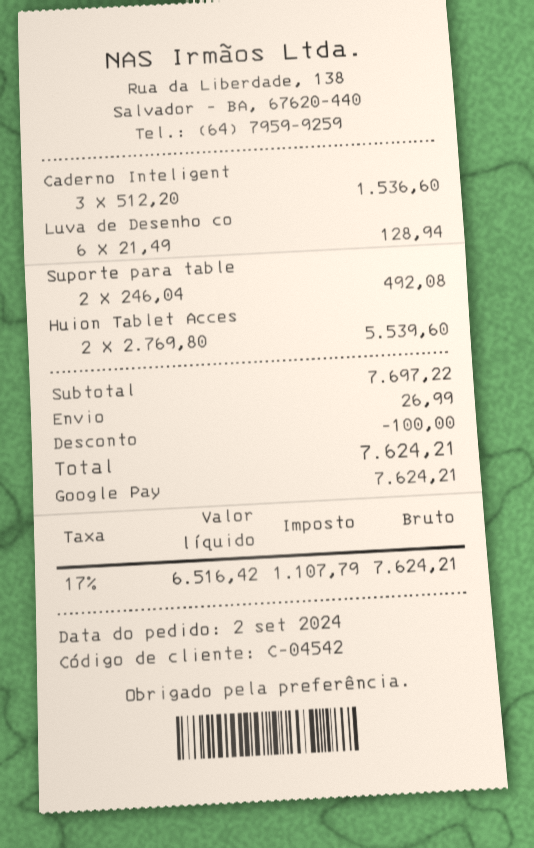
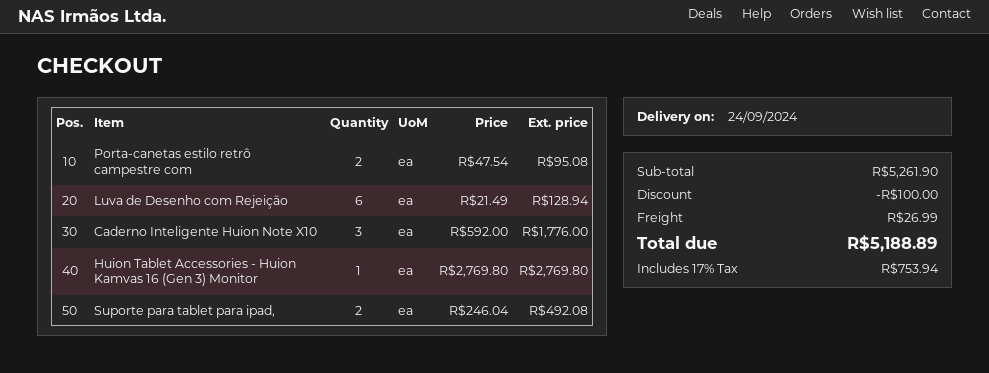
Caderno Inteligent: 3 x 512.20 = 1536.60 -> 3 x 592.00 = 1776.00
Huion Tablet Acces: 2 x 2769.80 = 5539.60 -> 1 x 2769.80 = 2769.80
Porta-canetas estilo retrô campestre com: none -> 2 x 47.54 = 95.08
subtotal: 7697.22 -> 5261.90
tax: 17% = 1107.79 -> 17% = 753.94
total: 7624.21 -> 5188.89

